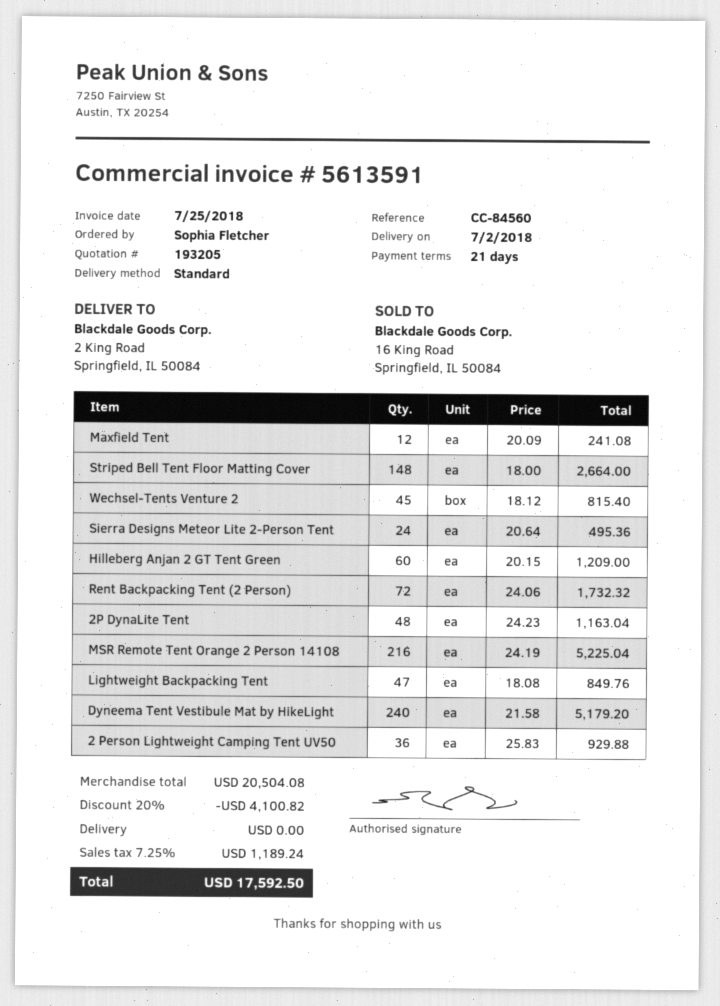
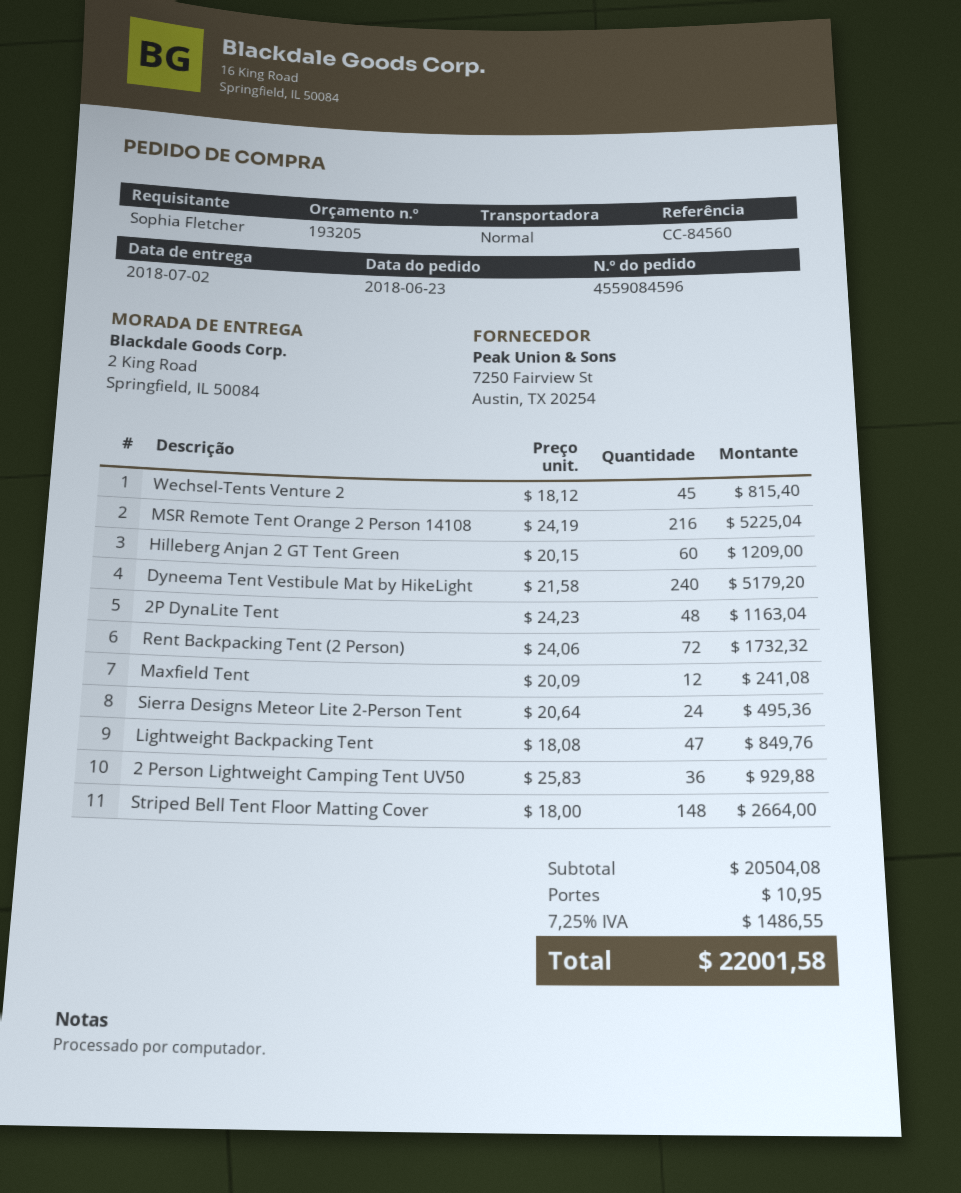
discount: 20% = 4100.82 -> none
shipping: 0.00 -> 10.95
tax: 7.25% = 1189.24 -> 7.25% = 1486.55
total: 17592.50 -> 22001.58

